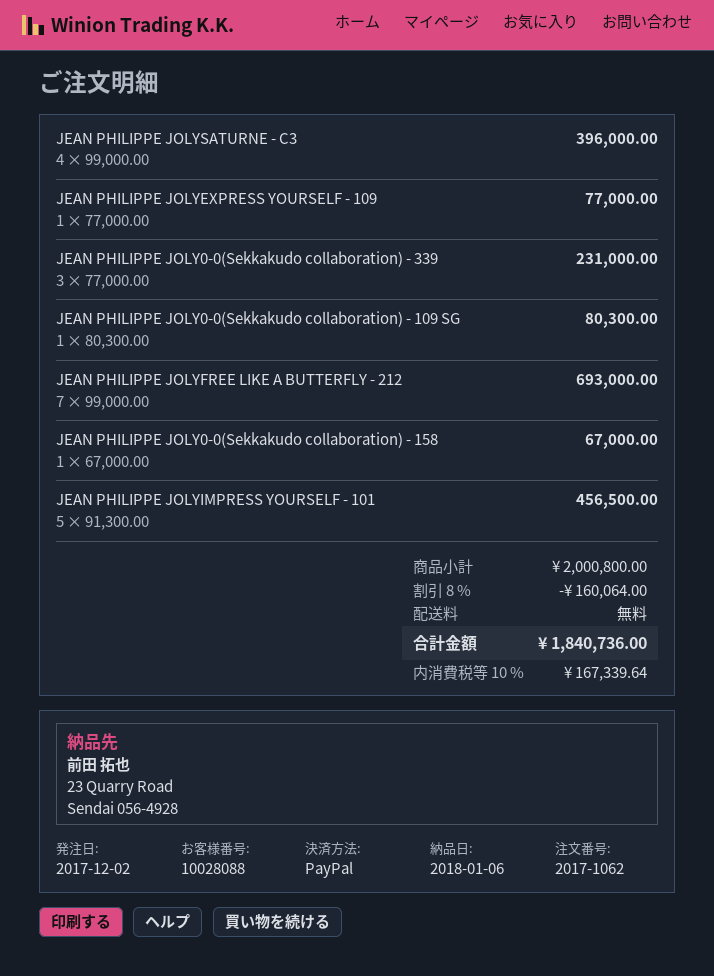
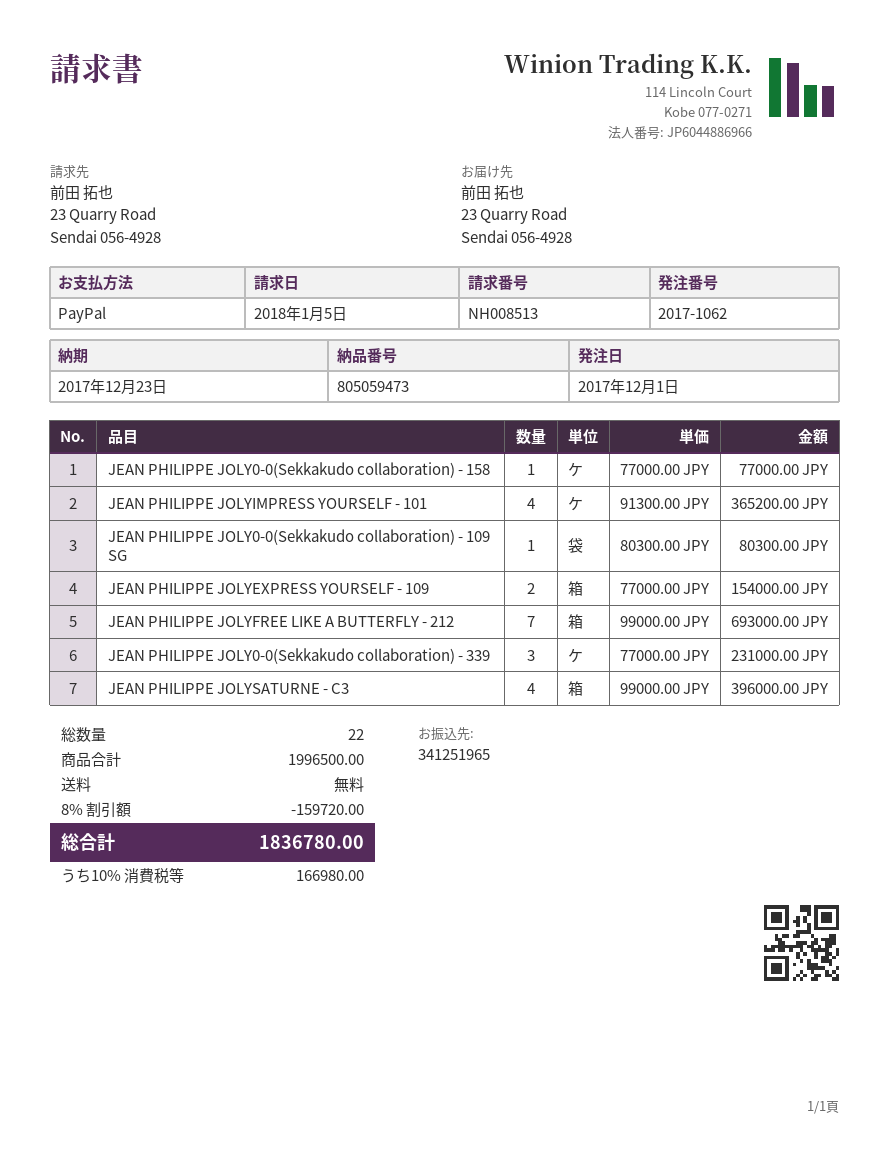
order date: 2017-12-02 -> 2017-12-01
delivery date: 2018-01-06 -> 2017-12-23
JEAN PHILIPPE JOLYEXPRESS YOURSELF - 109: 1 x 77000.00 = 77000.00 -> 2 x 77000.00 = 154000.00
JEAN PHILIPPE JOLY0-0(Sekkakudo collaboration) - 158: 1 x 67000.00 = 67000.00 -> 1 x 77000.00 = 77000.00
JEAN PHILIPPE JOLYIMPRESS YOURSELF - 101: 5 x 91300.00 = 456500.00 -> 4 x 91300.00 = 365200.00
subtotal: 2000800.00 -> 1996500.00
discount: 8% = 160064.00 -> 8% = 159720.00
tax: 10% = 167339.64 -> 10% = 166980.00
total: 1840736.00 -> 1836780.00

